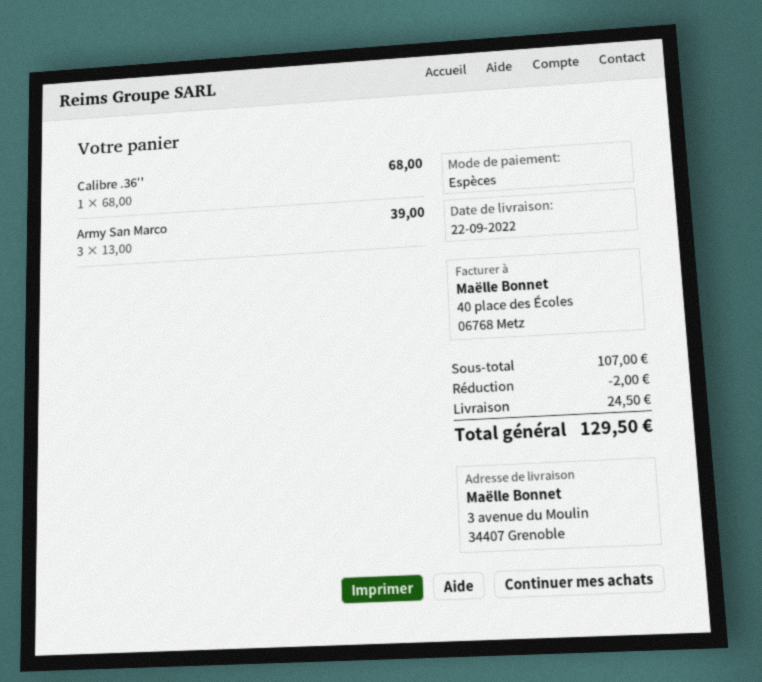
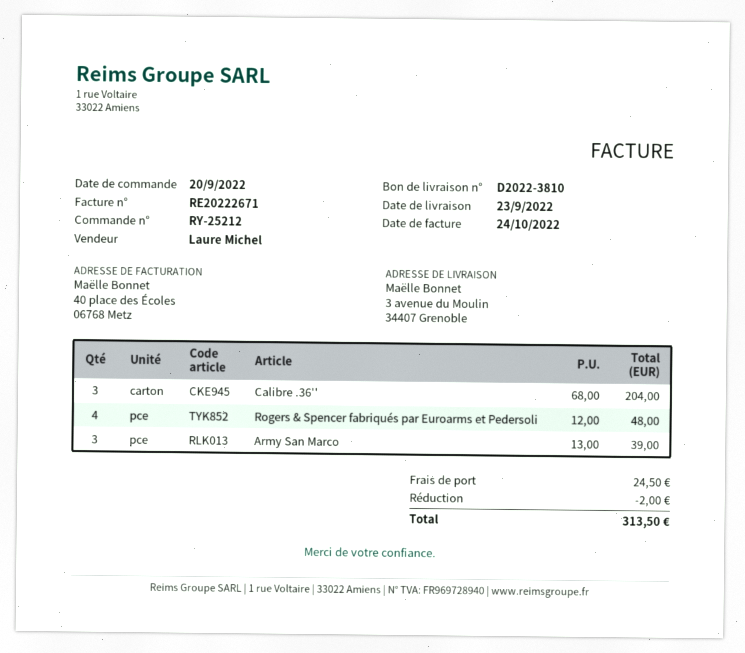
delivery date: 2022-09-22 -> 2022-09-23
Calibre .36'': 1 x 68.00 = 68.00 -> 3 x 68.00 = 204.00
Rogers & Spencer fabriqués par Euroarms et Pedersoli: none -> 4 x 12.00 = 48.00
total: 129.50 -> 313.50

